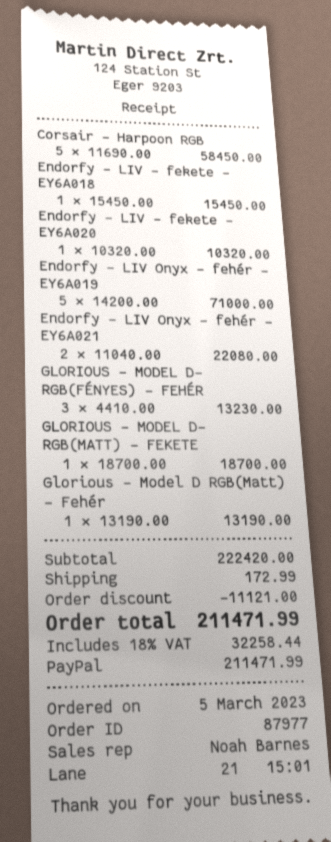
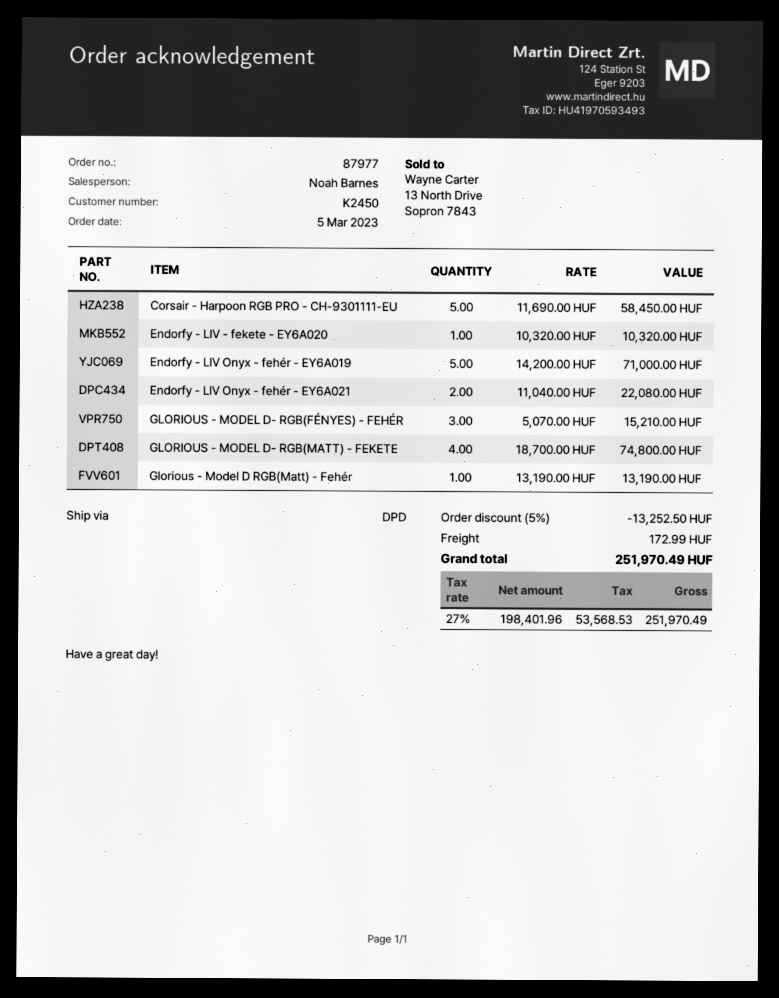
Endorfy - LIV - fekete - EY6A018: 1 x 15450.00 = 15450.00 -> none
GLORIOUS - MODEL D- RGB(FÉNYES) - FEHÉR: 3 x 4410.00 = 13230.00 -> 3 x 5070.00 = 15210.00
GLORIOUS - MODEL D- RGB(MATT) - FEKETE: 1 x 18700.00 = 18700.00 -> 4 x 18700.00 = 74800.00
discount: 11121.00 -> 13252.50
tax: 18% = 32258.44 -> 27% = 53568.53
total: 211471.99 -> 251970.49

